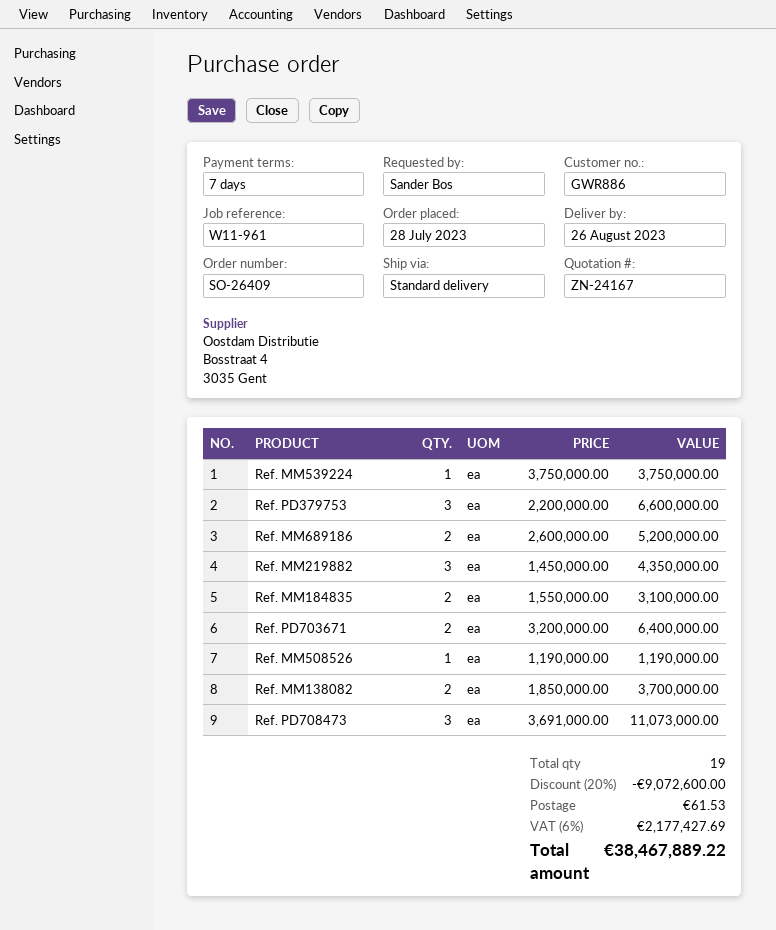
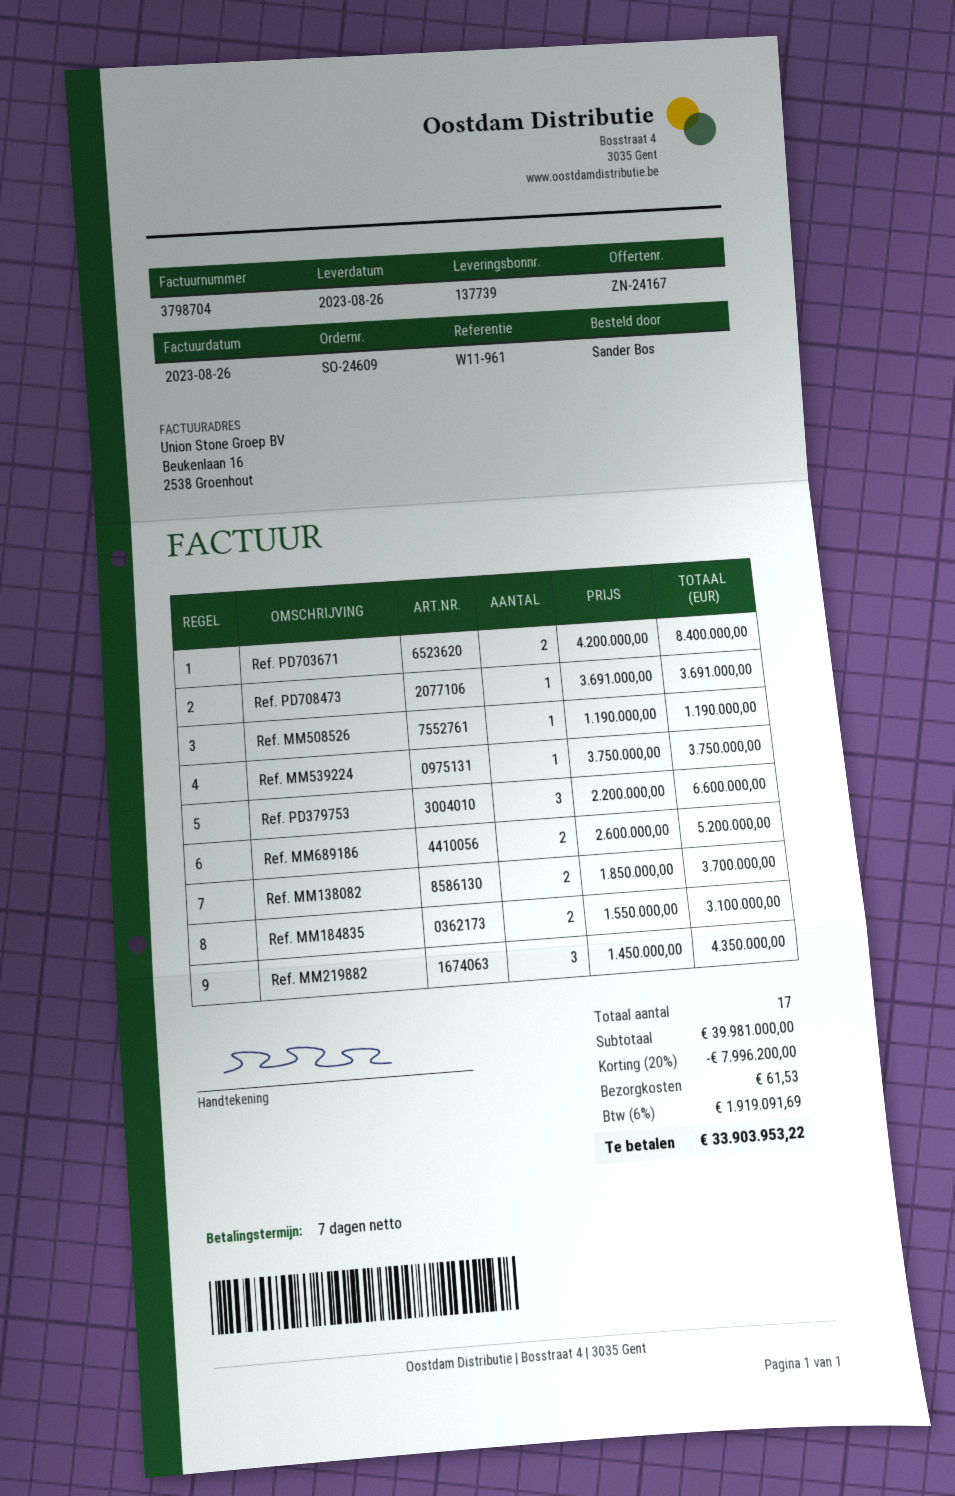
order number: SO-26409 -> SO-24609
Ref. PD703671: 2 x 3200000.00 = 6400000.00 -> 2 x 4200000.00 = 8400000.00
Ref. PD708473: 3 x 3691000.00 = 11073000.00 -> 1 x 3691000.00 = 3691000.00
total quantity: 19 -> 17
discount: 20% = 9072600.00 -> 20% = 7996200.00
tax: 6% = 2177427.69 -> 6% = 1919091.69
total: 38467889.22 -> 33903953.22

